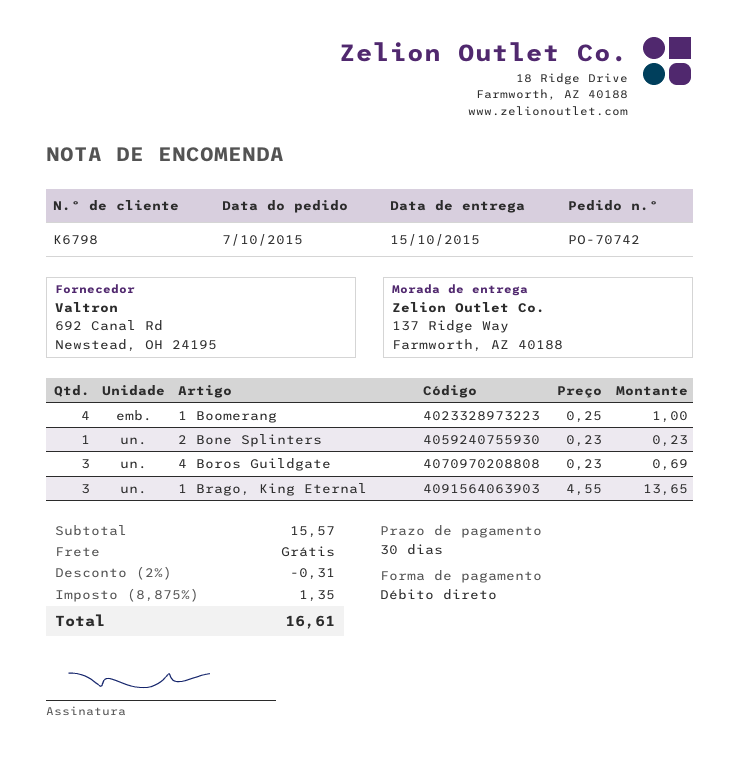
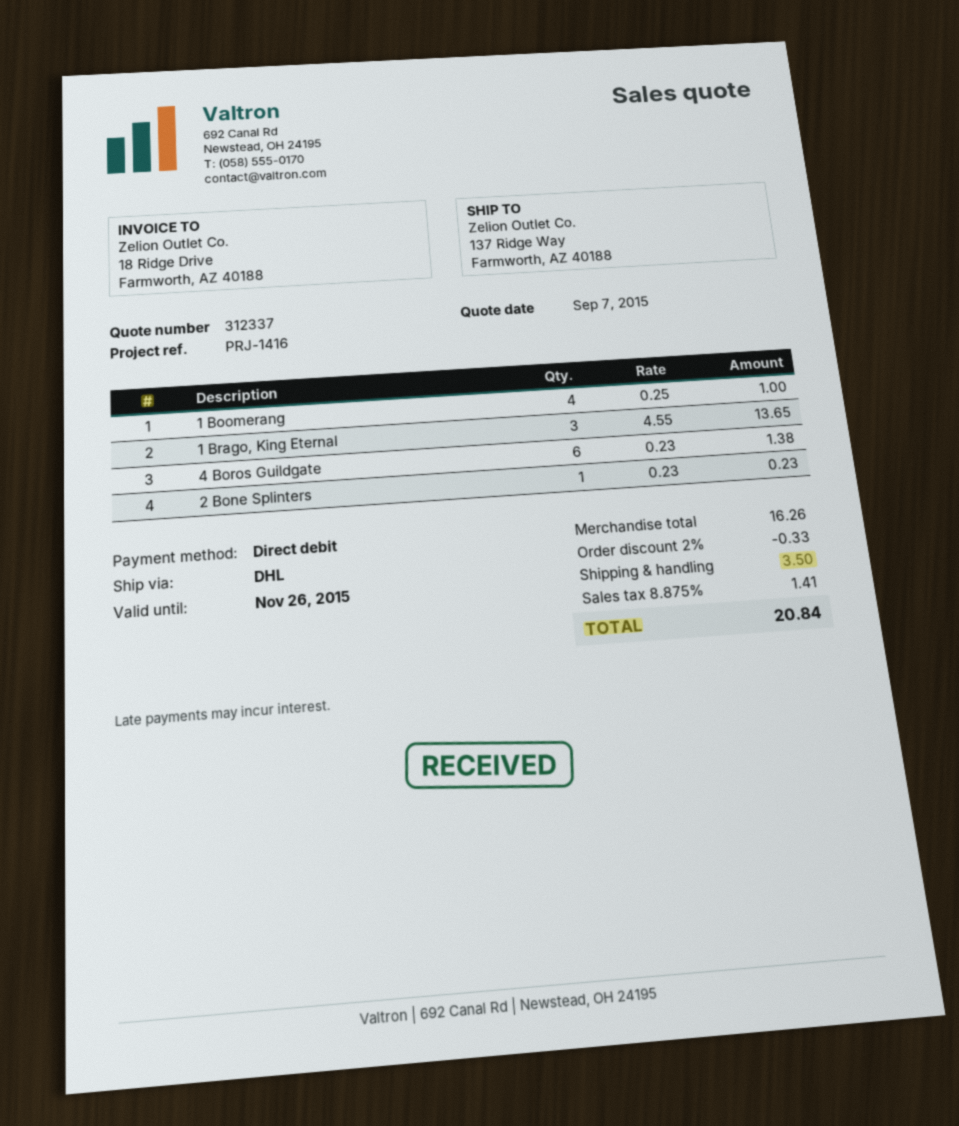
4 Boros Guildgate: 3 x 0.23 = 0.69 -> 6 x 0.23 = 1.38
subtotal: 15.57 -> 16.26
discount: 2% = 0.31 -> 2% = 0.33
shipping: 0.00 -> 3.50
tax: 8.875% = 1.35 -> 8.875% = 1.41
total: 16.61 -> 20.84

